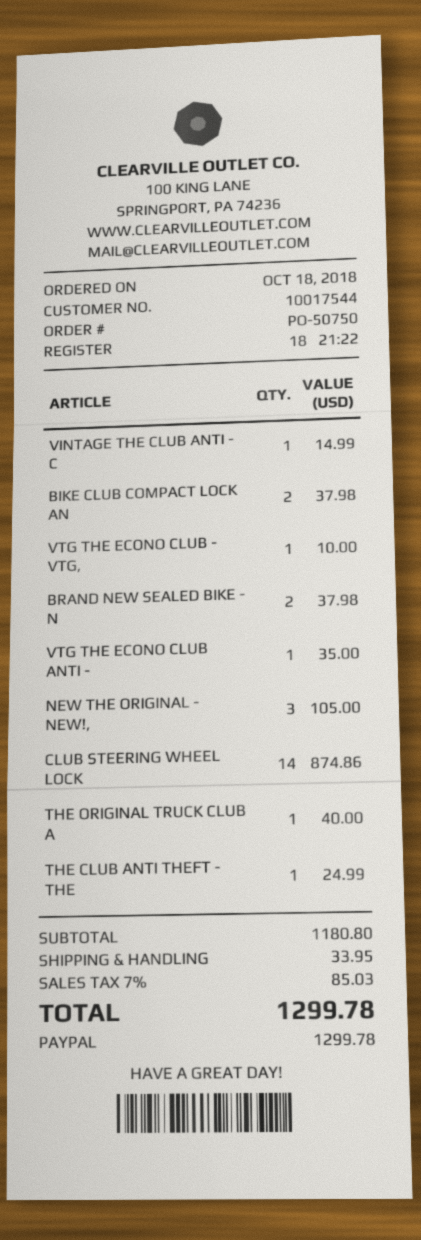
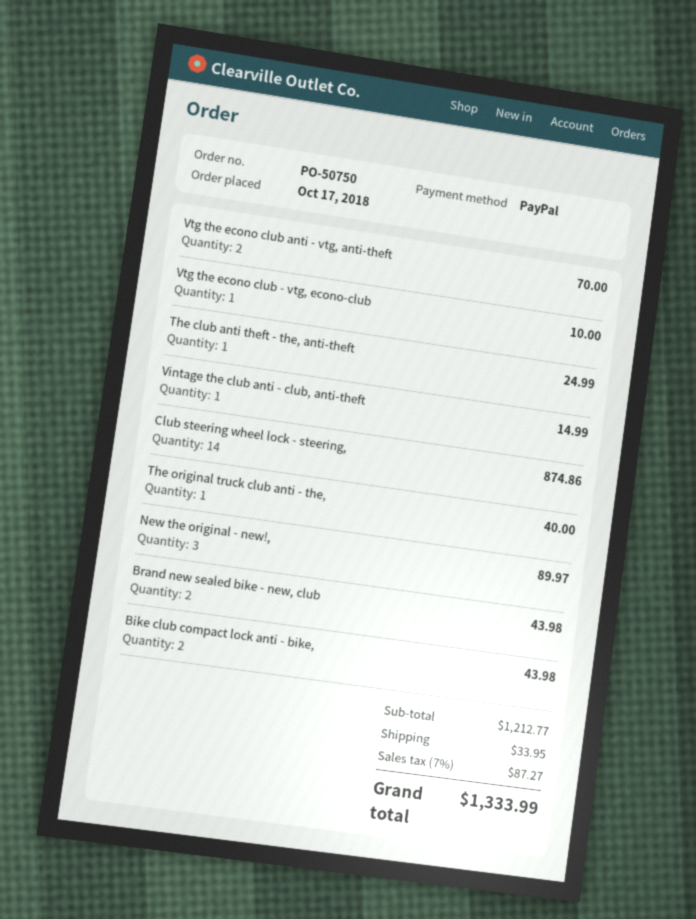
order date: 2018-10-18 -> 2018-10-17
BIKE CLUB COMPACT LOCK AN: 2 for 37.98 -> 2 for 43.98
BRAND NEW SEALED BIKE - N: 2 for 37.98 -> 2 for 43.98
VTG THE ECONO CLUB ANTI -: 1 for 35.00 -> 2 for 70.00
NEW THE ORIGINAL - NEW!,: 3 for 105.00 -> 3 for 89.97
subtotal: 1180.80 -> 1212.77
tax: 7% = 85.03 -> 7% = 87.27
total: 1299.78 -> 1333.99

